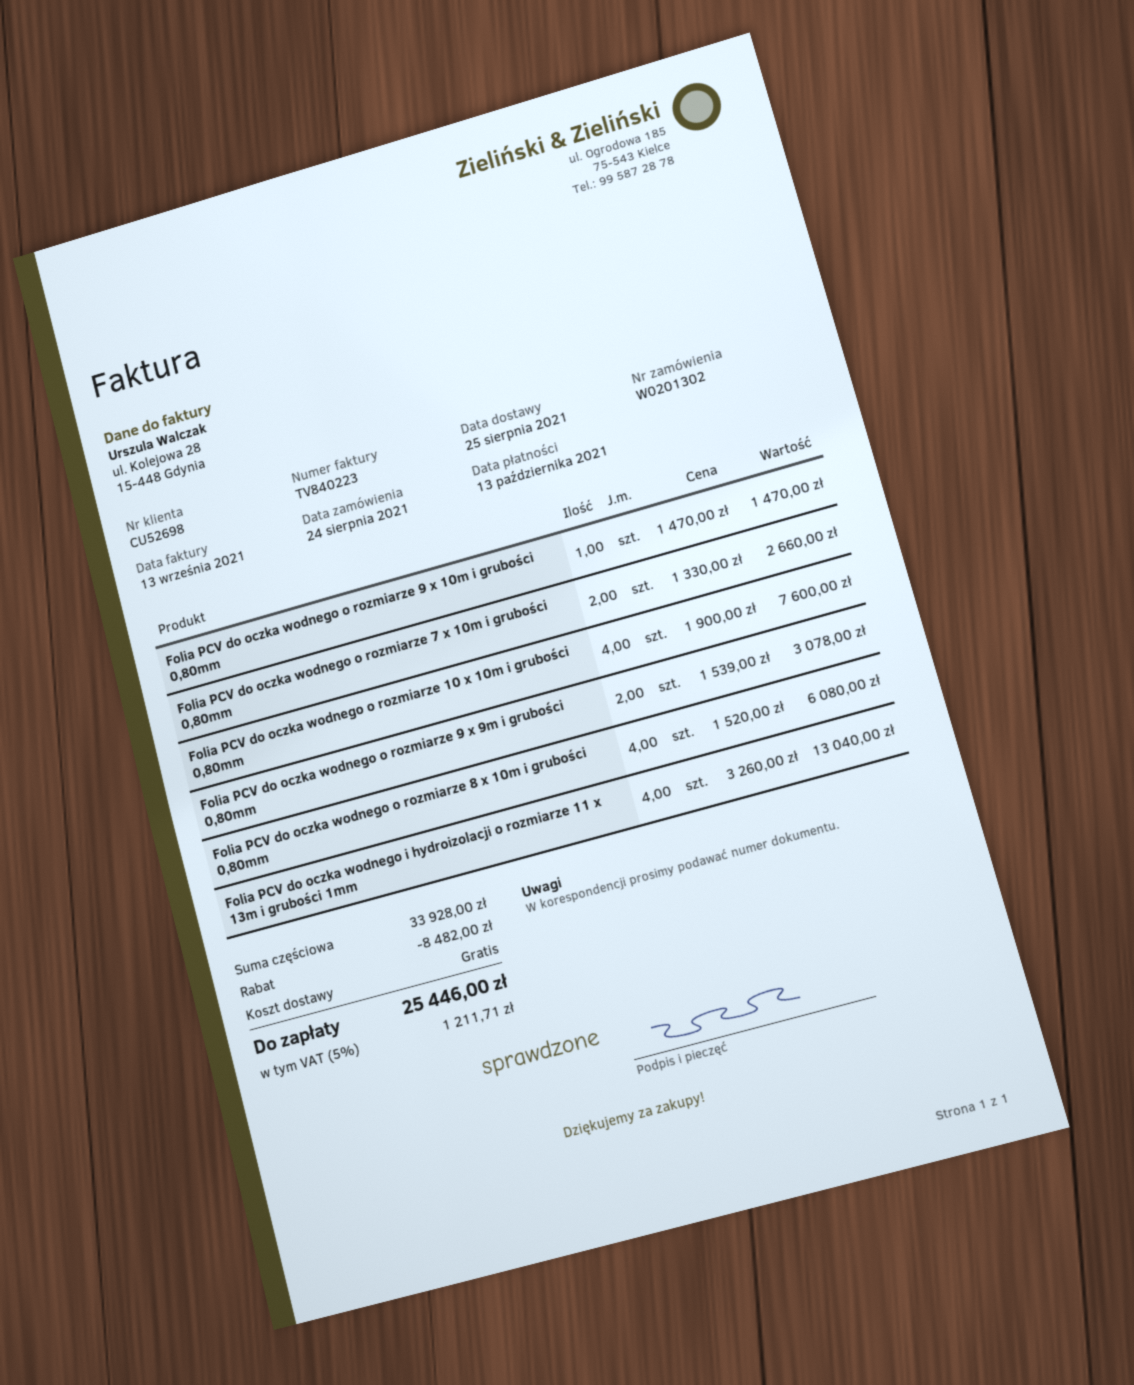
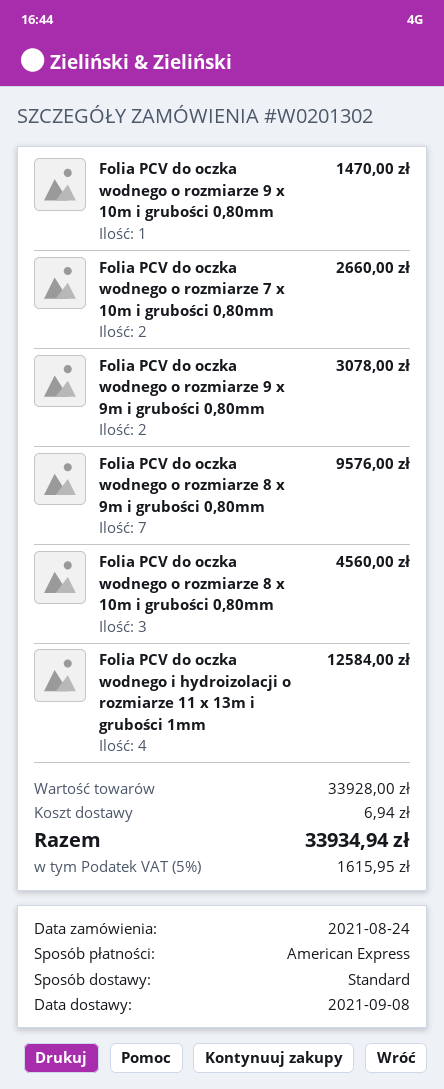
delivery date: 2021-08-25 -> 2021-09-08
Folia PCV do oczka wodnego o rozmiarze 10 x 10m i grubości 0,80mm: 4 for 7600.00 -> none
Folia PCV do oczka wodnego o rozmiarze 8 x 10m i grubości 0,80mm: 4 for 6080.00 -> 3 for 4560.00
Folia PCV do oczka wodnego i hydroizolacji o rozmiarze 11 x 13m i grubości 1mm: 4 for 13040.00 -> 4 for 12584.00
Folia PCV do oczka wodnego o rozmiarze 8 x 9m i grubości 0,80mm: none -> 7 for 9576.00
discount: 8482.00 -> none
shipping: 0.00 -> 6.94
tax: 5% = 1211.71 -> 5% = 1615.95
total: 25446.00 -> 33934.94

